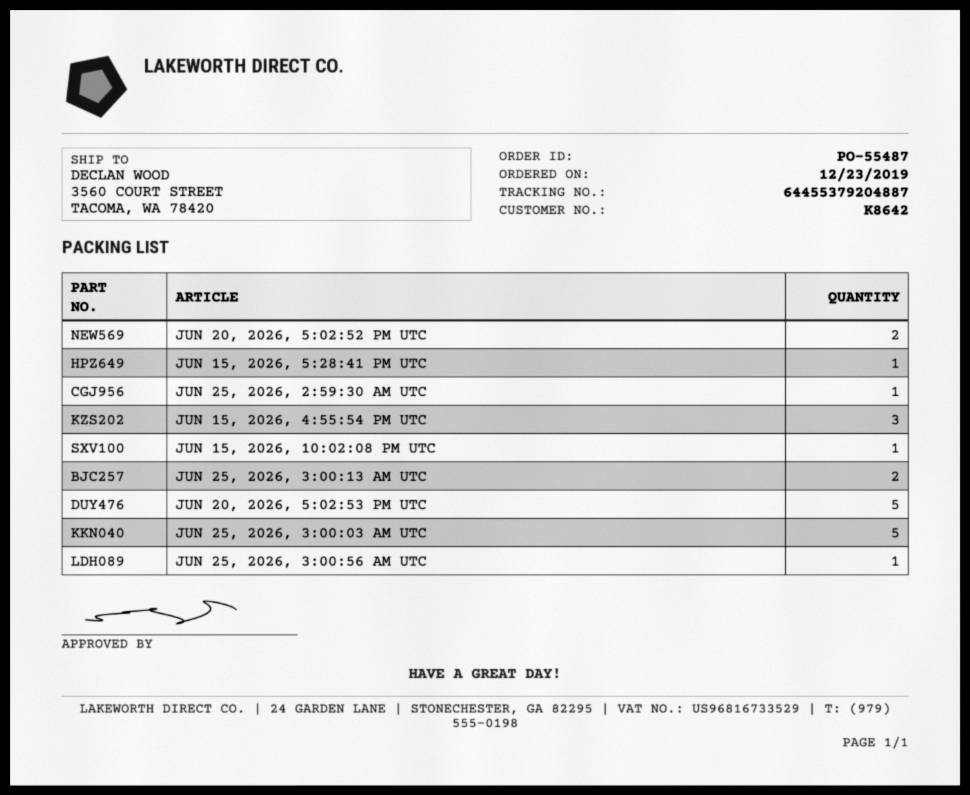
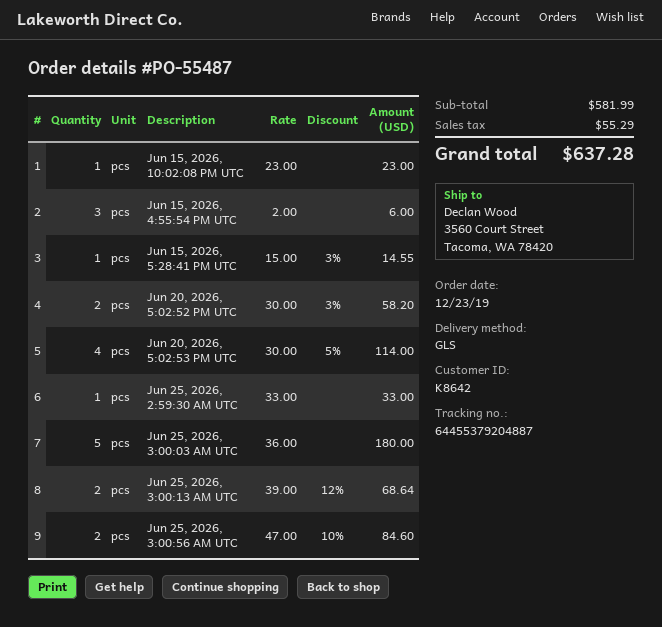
JUN 20, 2026, 5:02:53 PM UTC: 5 -> 4
JUN 25, 2026, 3:00:56 AM UTC: 1 -> 2

